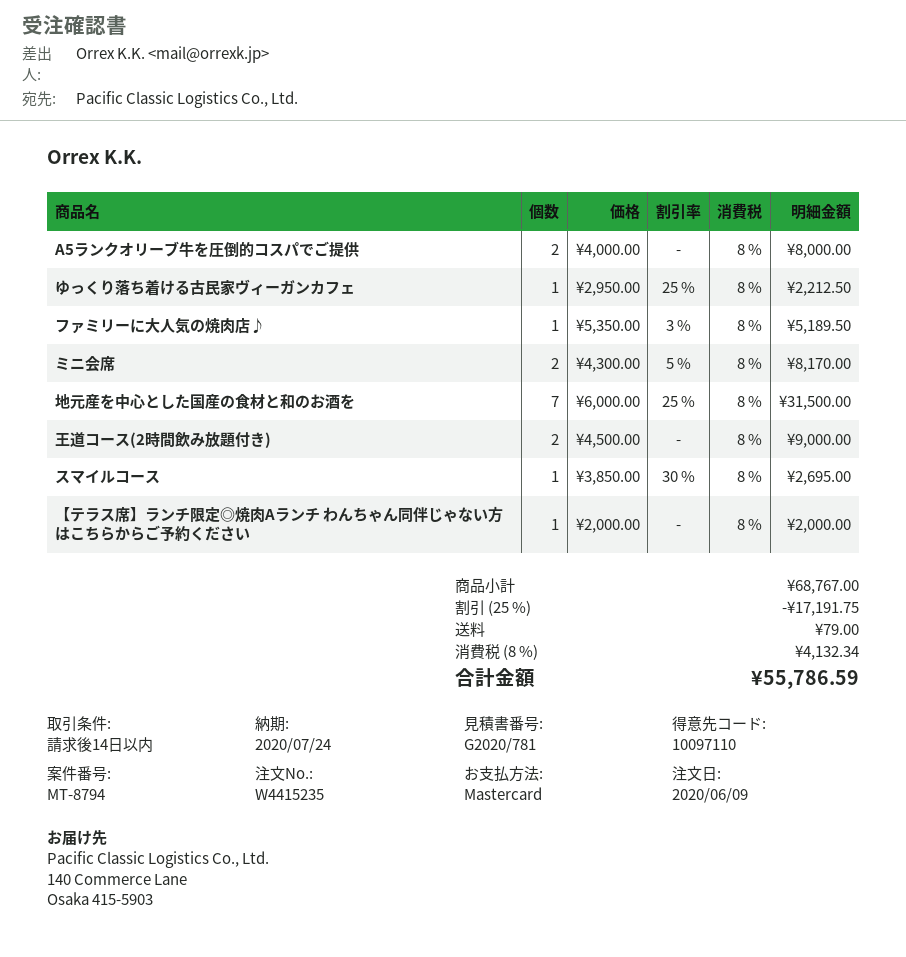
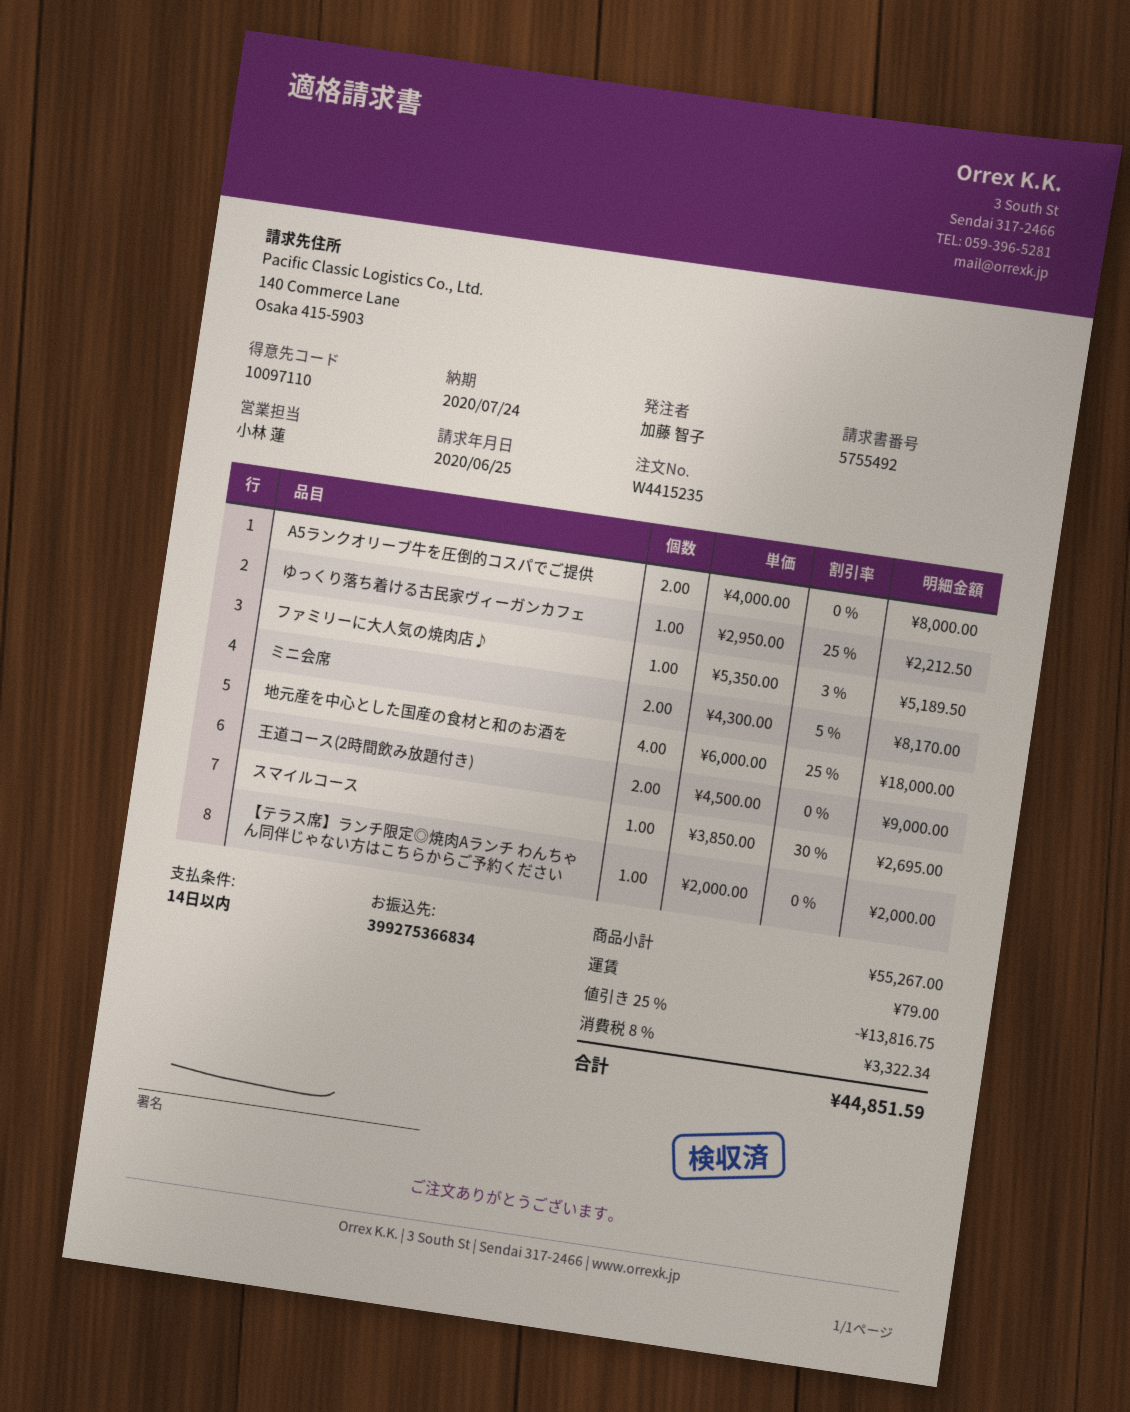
地元産を中心とした国産の食材と和のお酒を: 7 x 6000.00 - 25% = 31500.00 -> 4 x 6000.00 - 25% = 18000.00
subtotal: 68767.00 -> 55267.00
discount: 25% = 17191.75 -> 25% = 13816.75
tax: 8% = 4132.34 -> 8% = 3322.34
total: 55786.59 -> 44851.59

